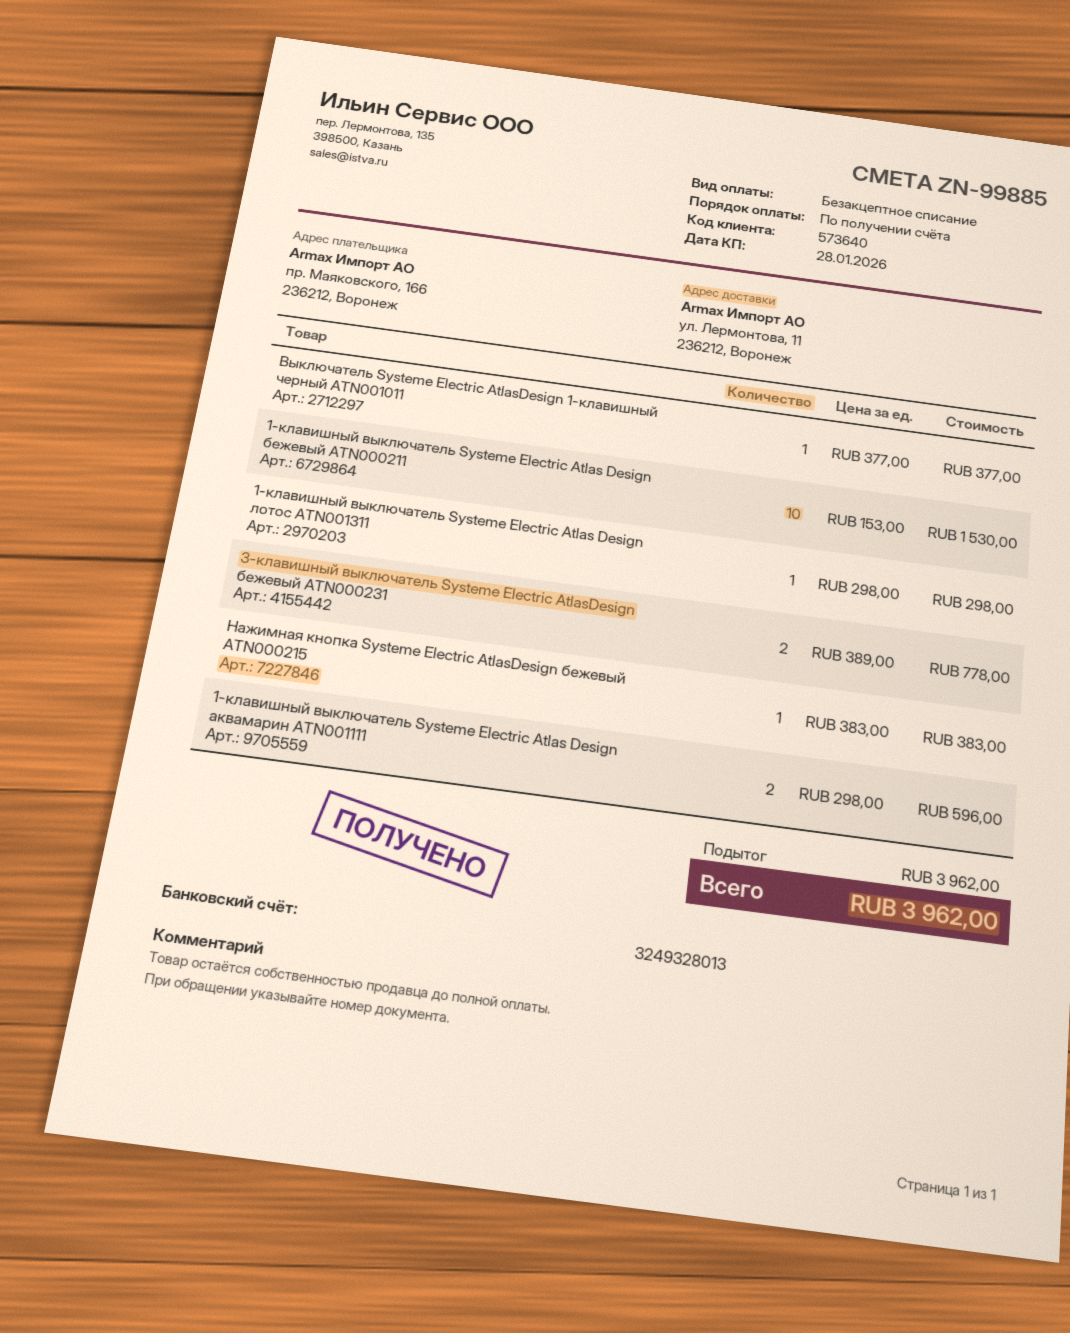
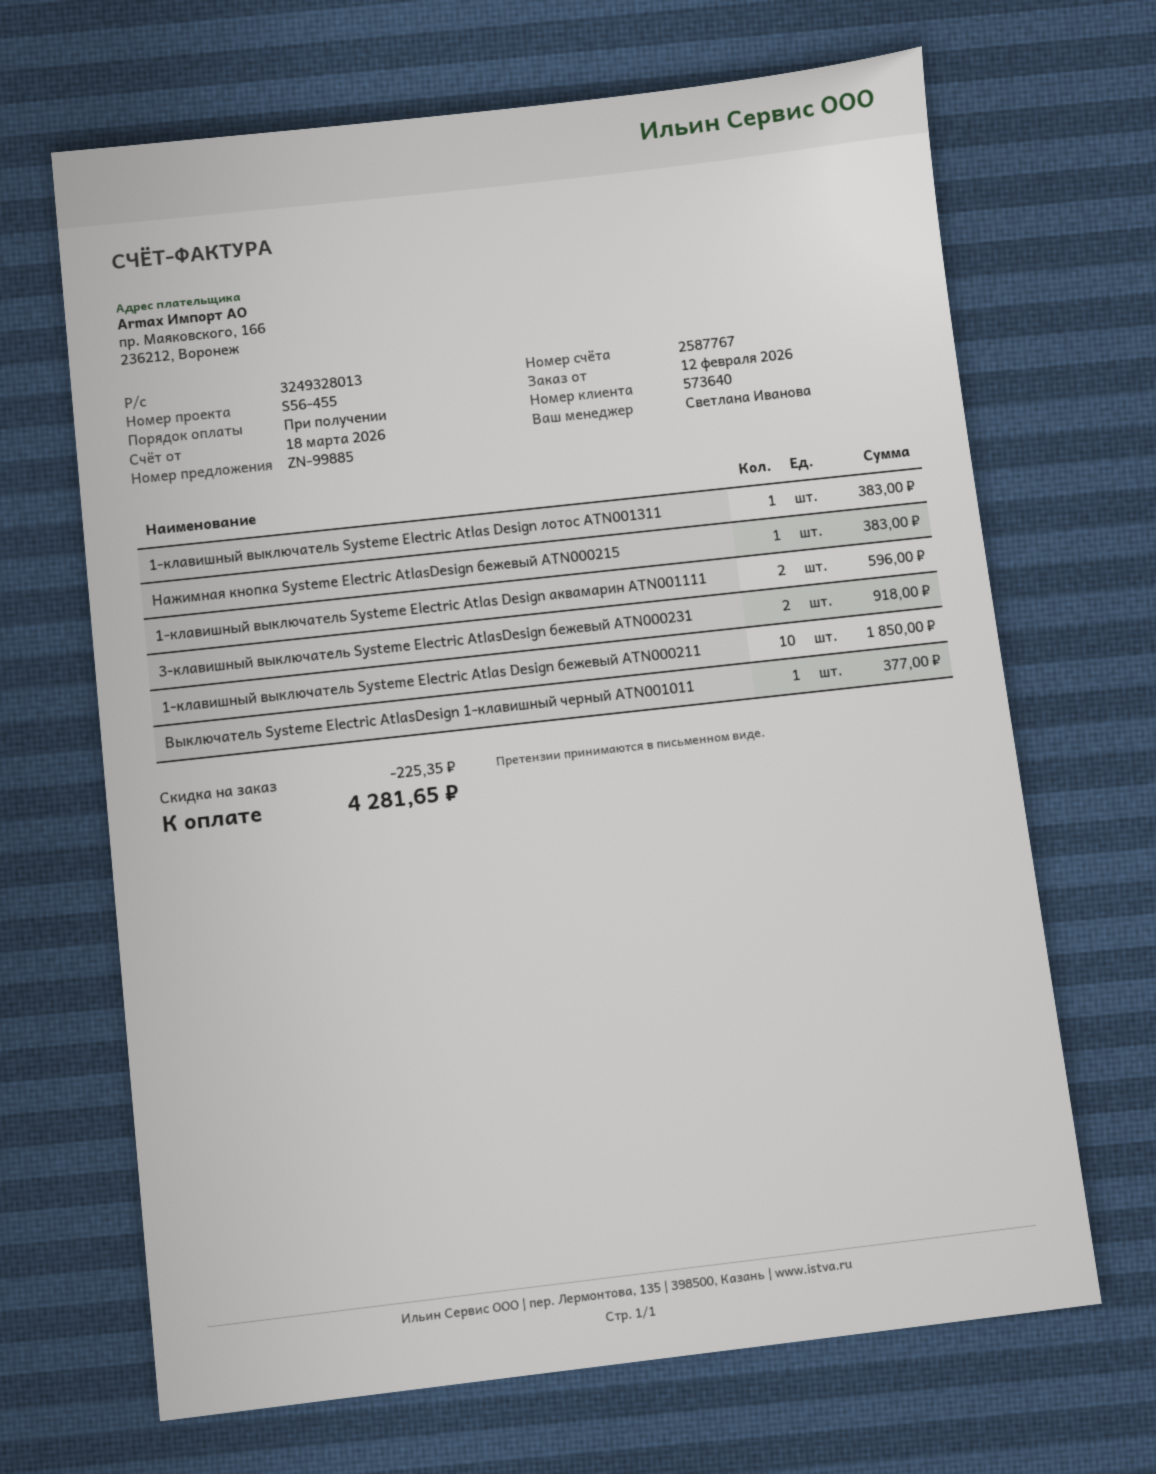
1-клавишный выключатель Systeme Electric Atlas Design бежевый ATN000211: 10 for 1530.00 -> 10 for 1850.00
1-клавишный выключатель Systeme Electric Atlas Design лотос ATN001311: 1 for 298.00 -> 1 for 383.00
3-клавишный выключатель Systeme Electric AtlasDesign бежевый ATN000231: 2 for 778.00 -> 2 for 918.00
discount: none -> 225.35
total: 3962.00 -> 4281.65

